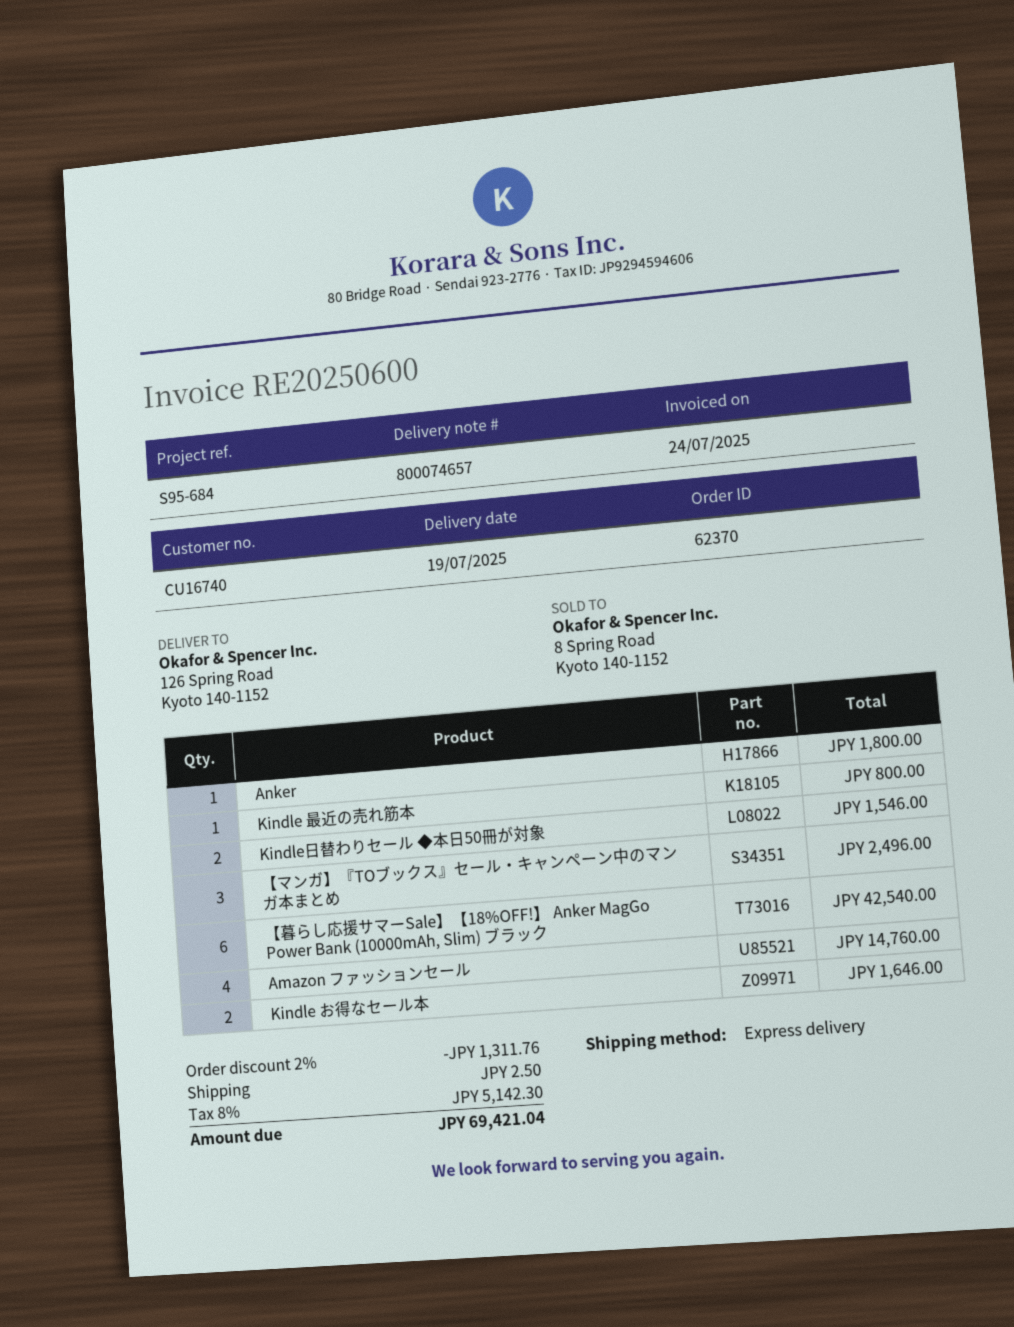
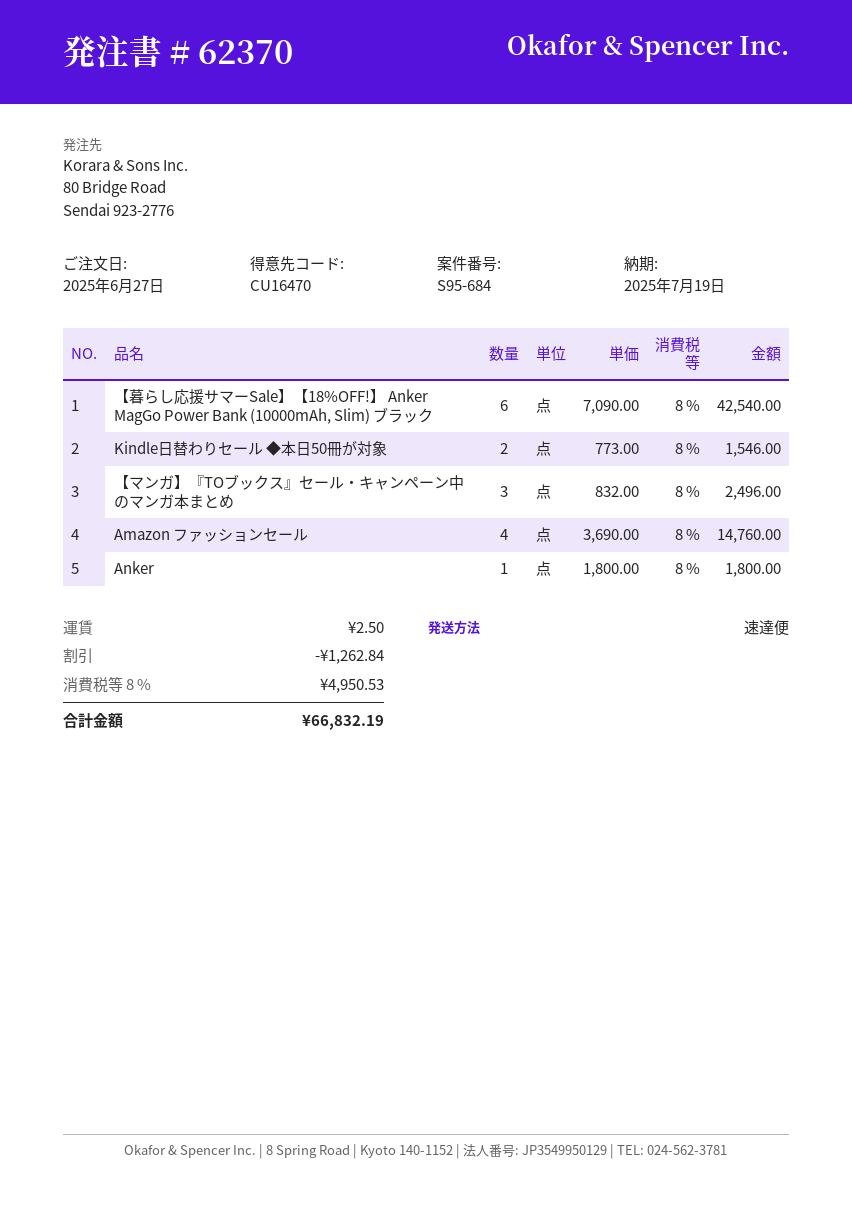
customer number: CU16740 -> CU16470
Kindle 最近の売れ筋本: 1 for 800.00 -> none
Kindle お得なセール本: 2 for 1646.00 -> none
discount: 1311.76 -> 1262.84
tax: 8% = 5142.30 -> 8% = 4950.53
total: 69421.04 -> 66832.19

